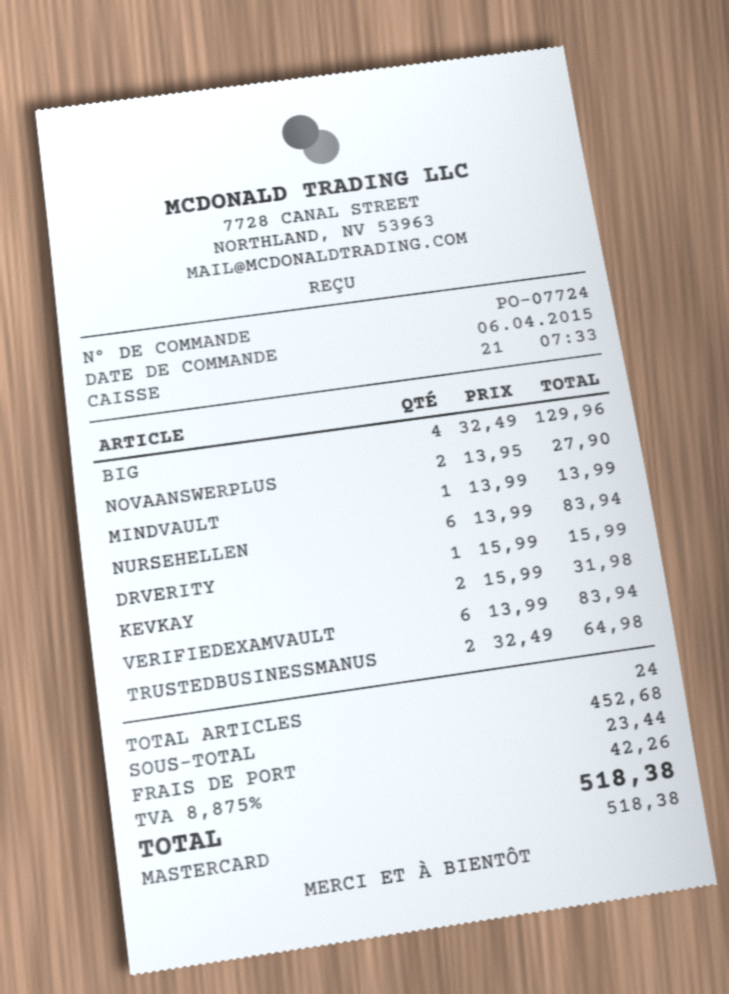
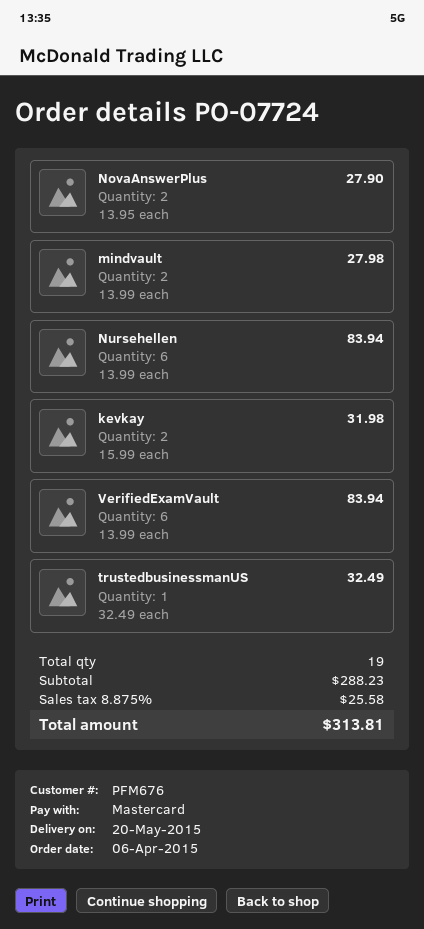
BIG: 4 x 32.49 = 129.96 -> none
MINDVAULT: 1 x 13.99 = 13.99 -> 2 x 13.99 = 27.98
DRVERITY: 1 x 15.99 = 15.99 -> none
TRUSTEDBUSINESSMANUS: 2 x 32.49 = 64.98 -> 1 x 32.49 = 32.49
total quantity: 24 -> 19
subtotal: 452.68 -> 288.23
shipping: 23.44 -> none
tax: 8.875% = 42.26 -> 8.875% = 25.58
total: 518.38 -> 313.81

